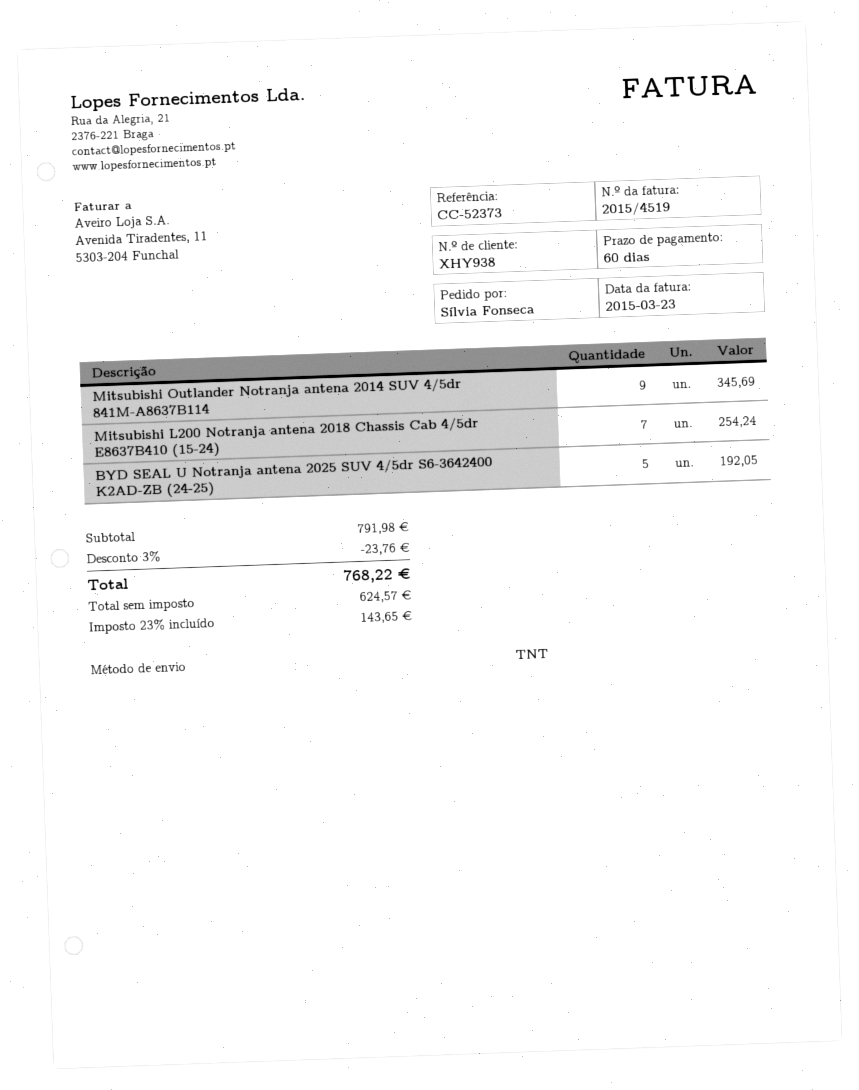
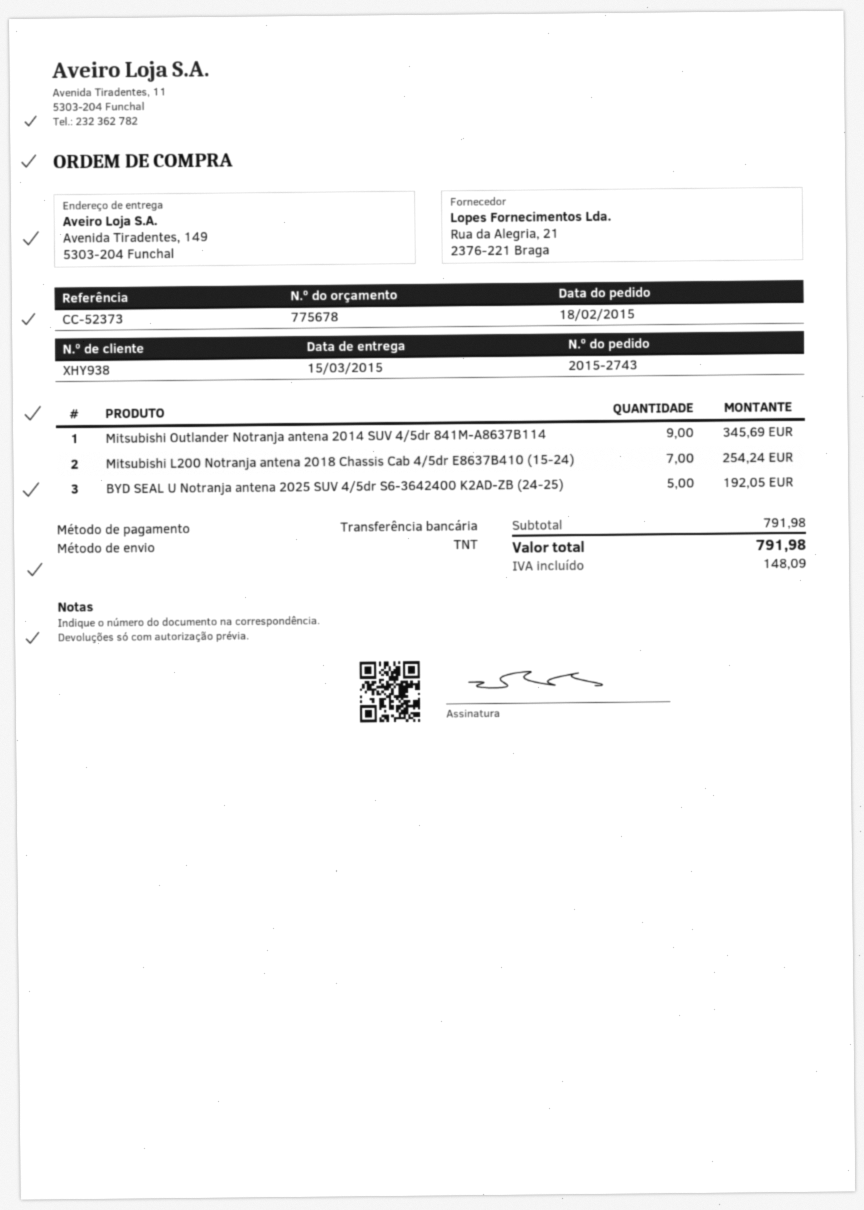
discount: 3% = 23.76 -> none
tax: 143.65 -> 148.09
total: 768.22 -> 791.98

